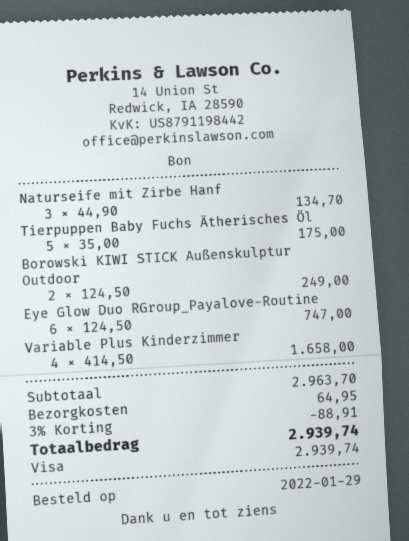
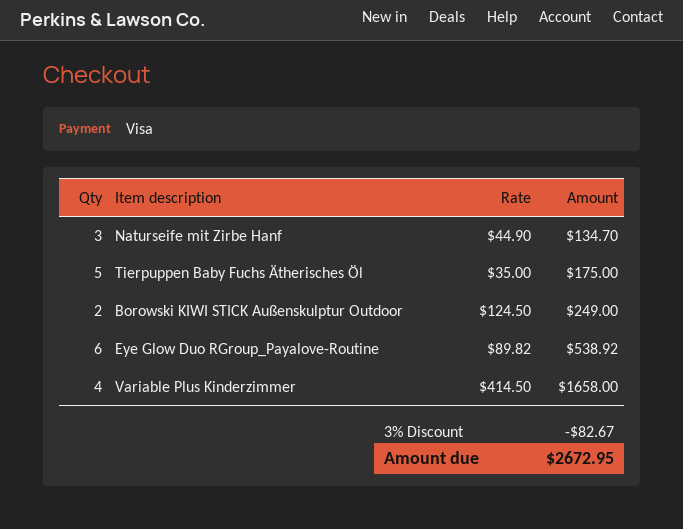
Eye Glow Duo RGroup_Payalove-Routine: 6 x 124.50 = 747.00 -> 6 x 89.82 = 538.92
discount: 3% = 88.91 -> 3% = 82.67
shipping: 64.95 -> none
total: 2939.74 -> 2672.95

